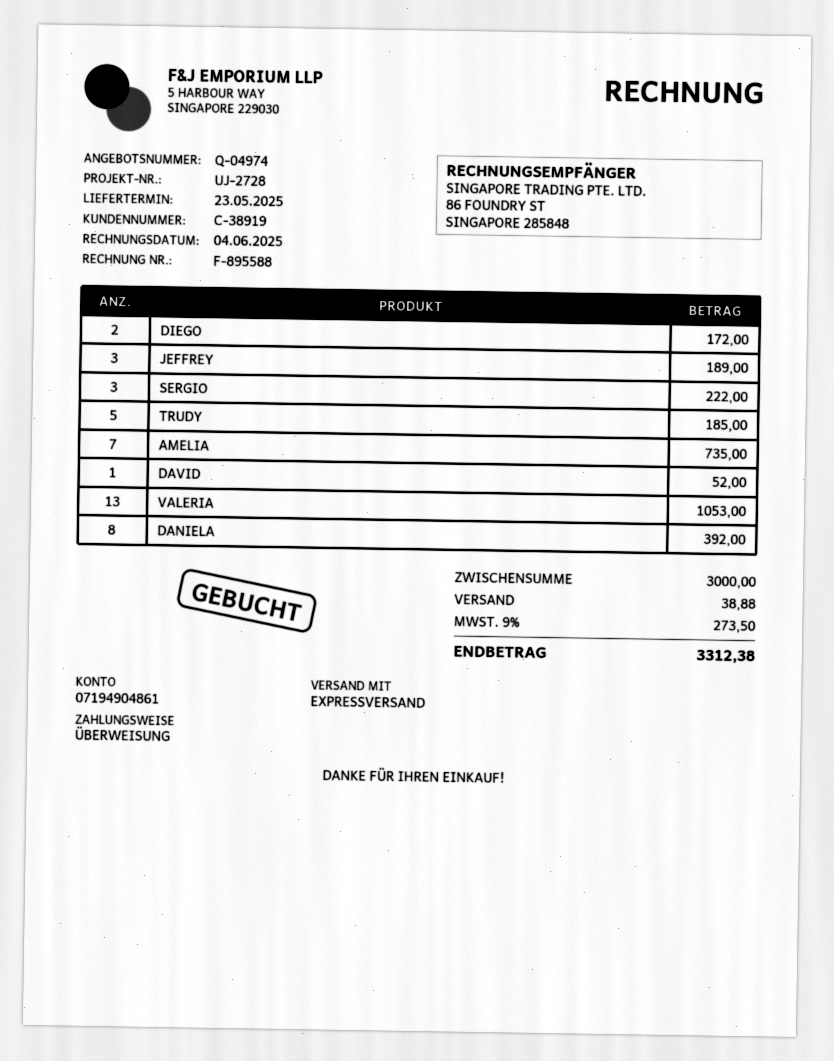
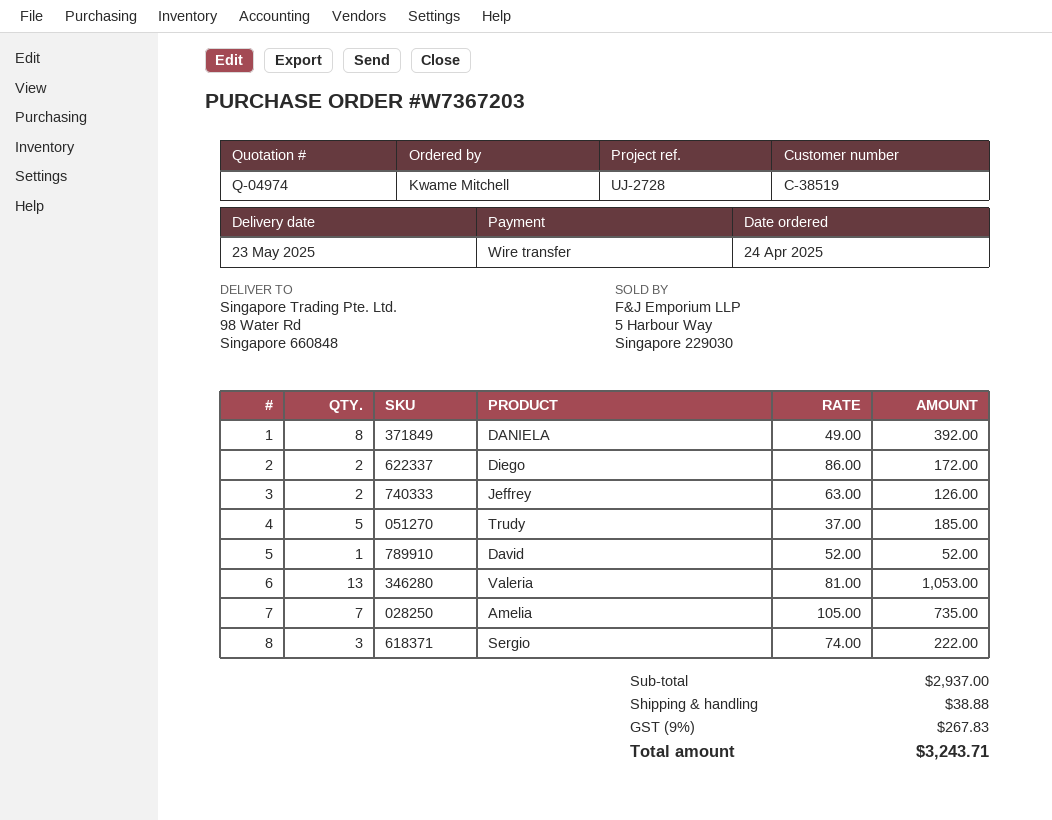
customer number: C-38919 -> C-38519
JEFFREY: 3 for 189.00 -> 2 for 126.00
subtotal: 3000.00 -> 2937.00
tax: 9% = 273.50 -> 9% = 267.83
total: 3312.38 -> 3243.71

